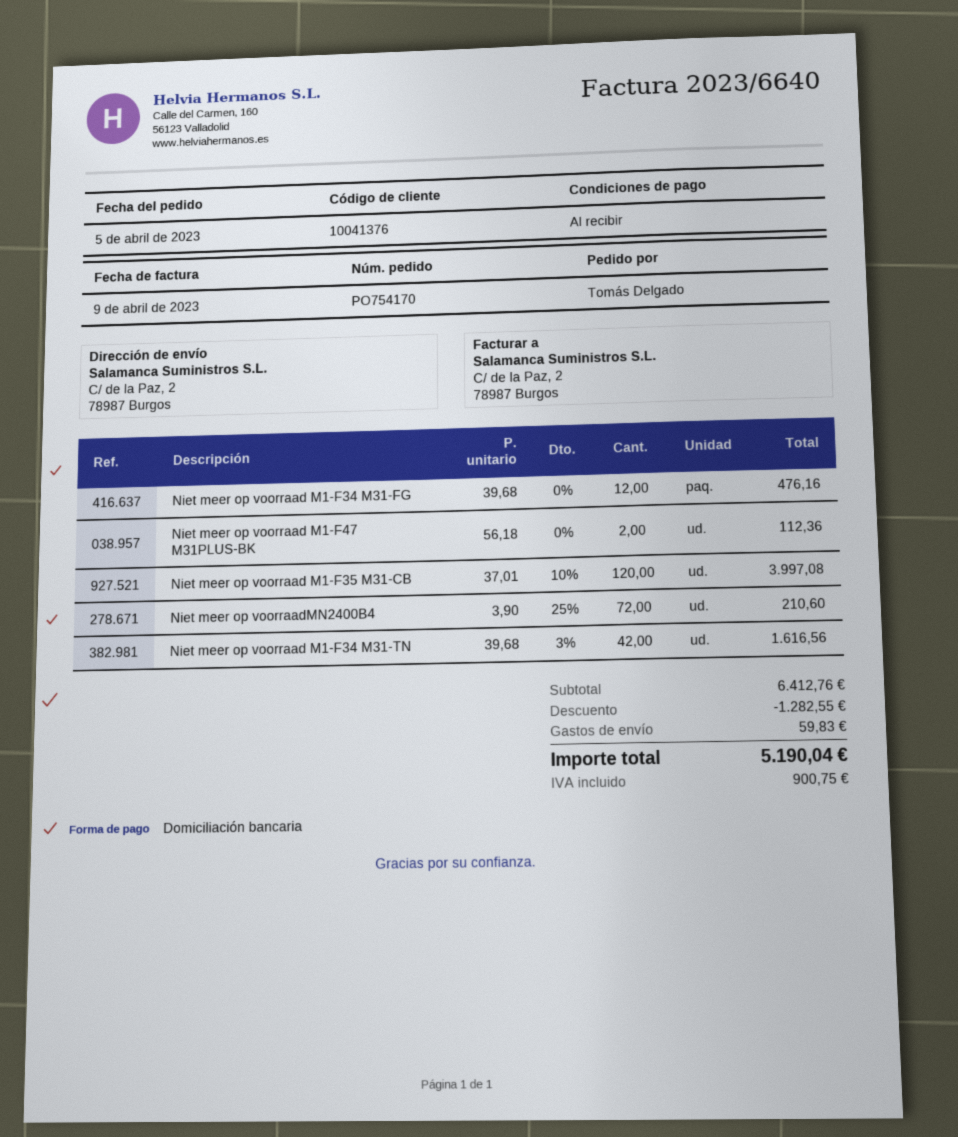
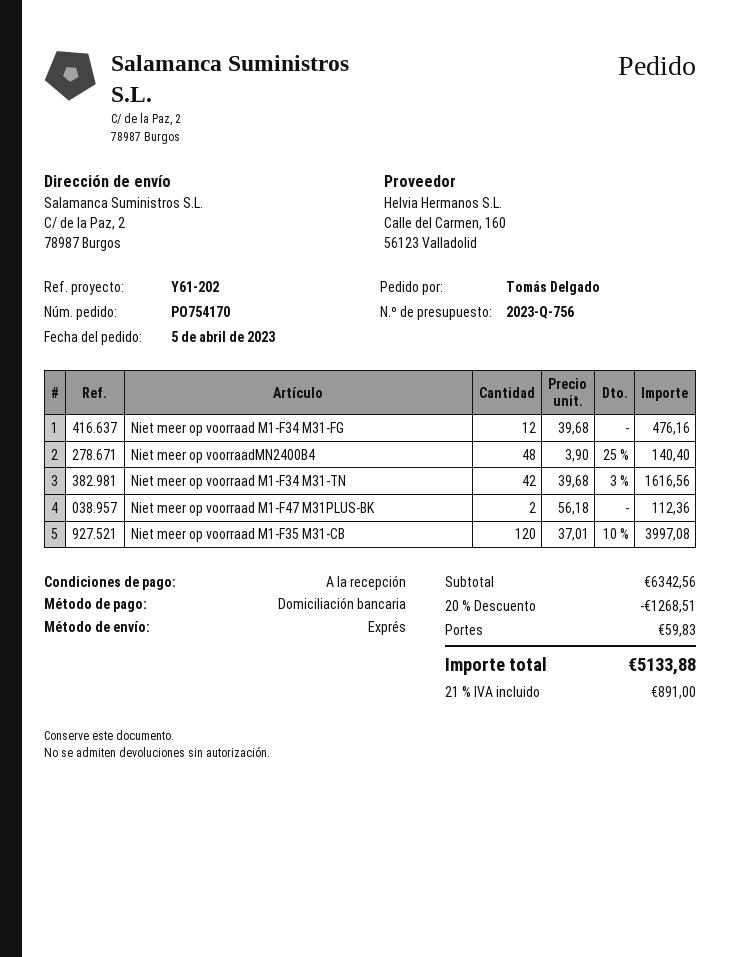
Niet meer op voorraadMN2400B4: 72 x 3.90 - 25% = 210.60 -> 48 x 3.90 - 25% = 140.40
subtotal: 6412.76 -> 6342.56
discount: 1282.55 -> 1268.51
tax: 900.75 -> 891.00
total: 5190.04 -> 5133.88

